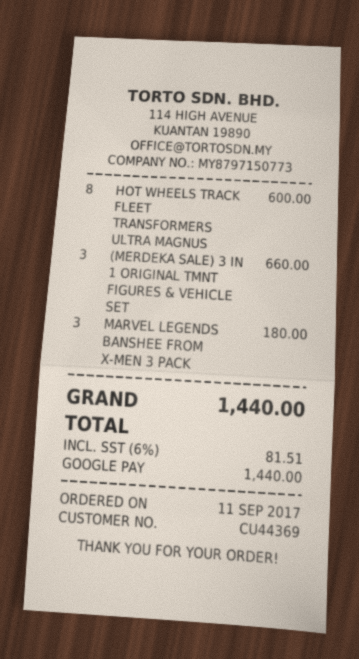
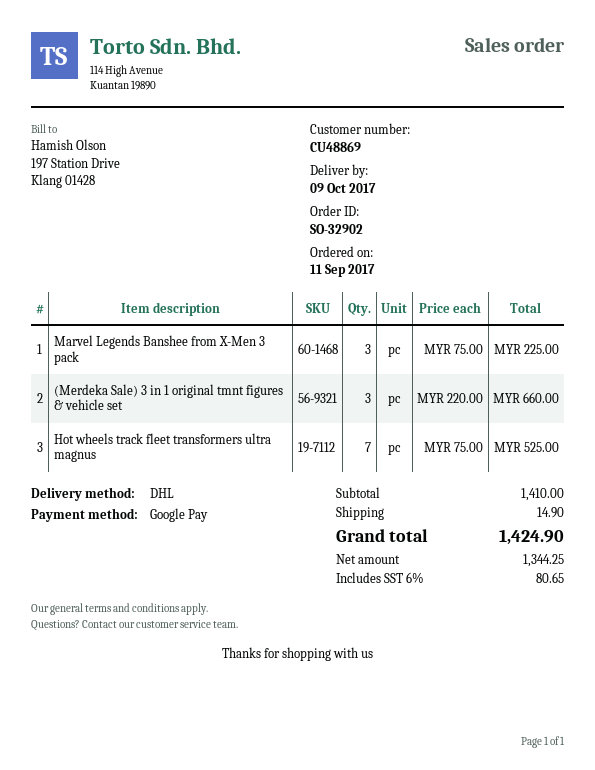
customer number: CU44369 -> CU48869
HOT WHEELS TRACK FLEET TRANSFORMERS ULTRA MAGNUS: 8 for 600.00 -> 7 for 525.00
MARVEL LEGENDS BANSHEE FROM X-MEN 3 PACK: 3 for 180.00 -> 3 for 225.00
shipping: none -> 14.90
tax: 6% = 81.51 -> 6% = 80.65
total: 1440.00 -> 1424.90

